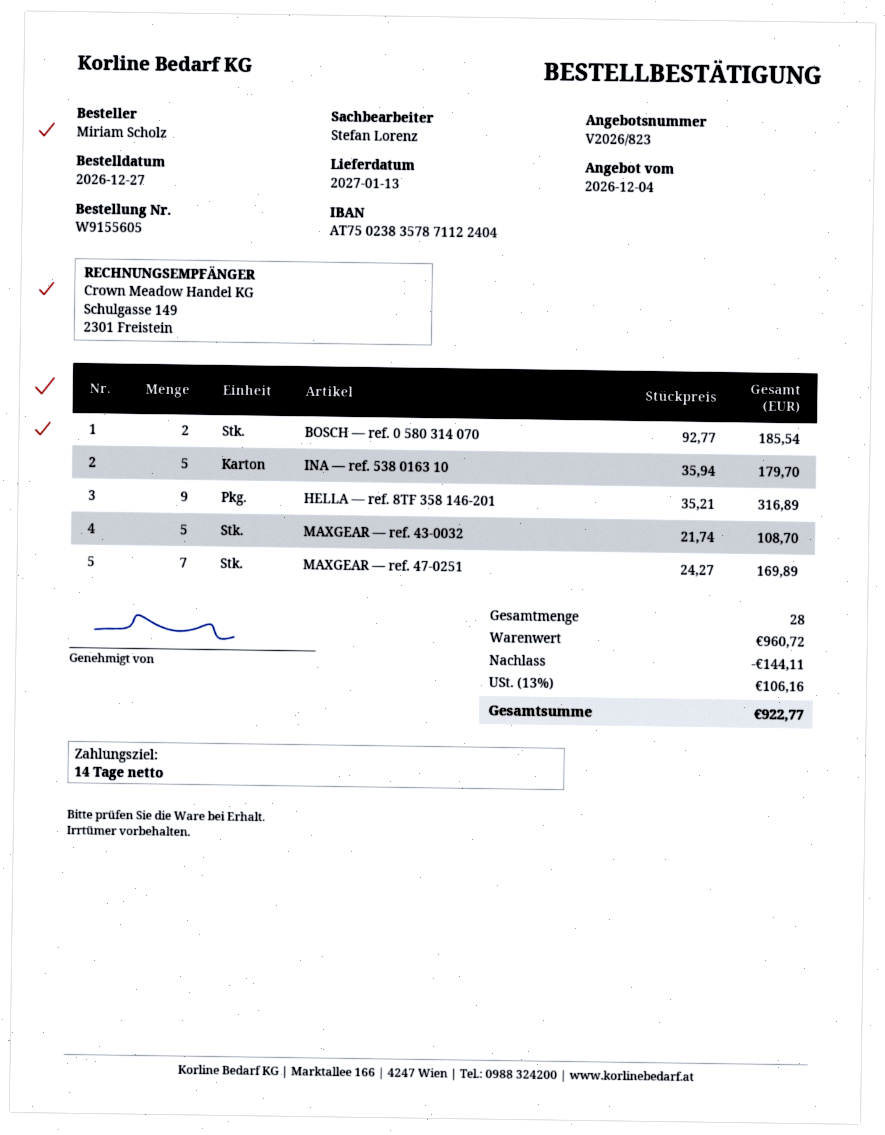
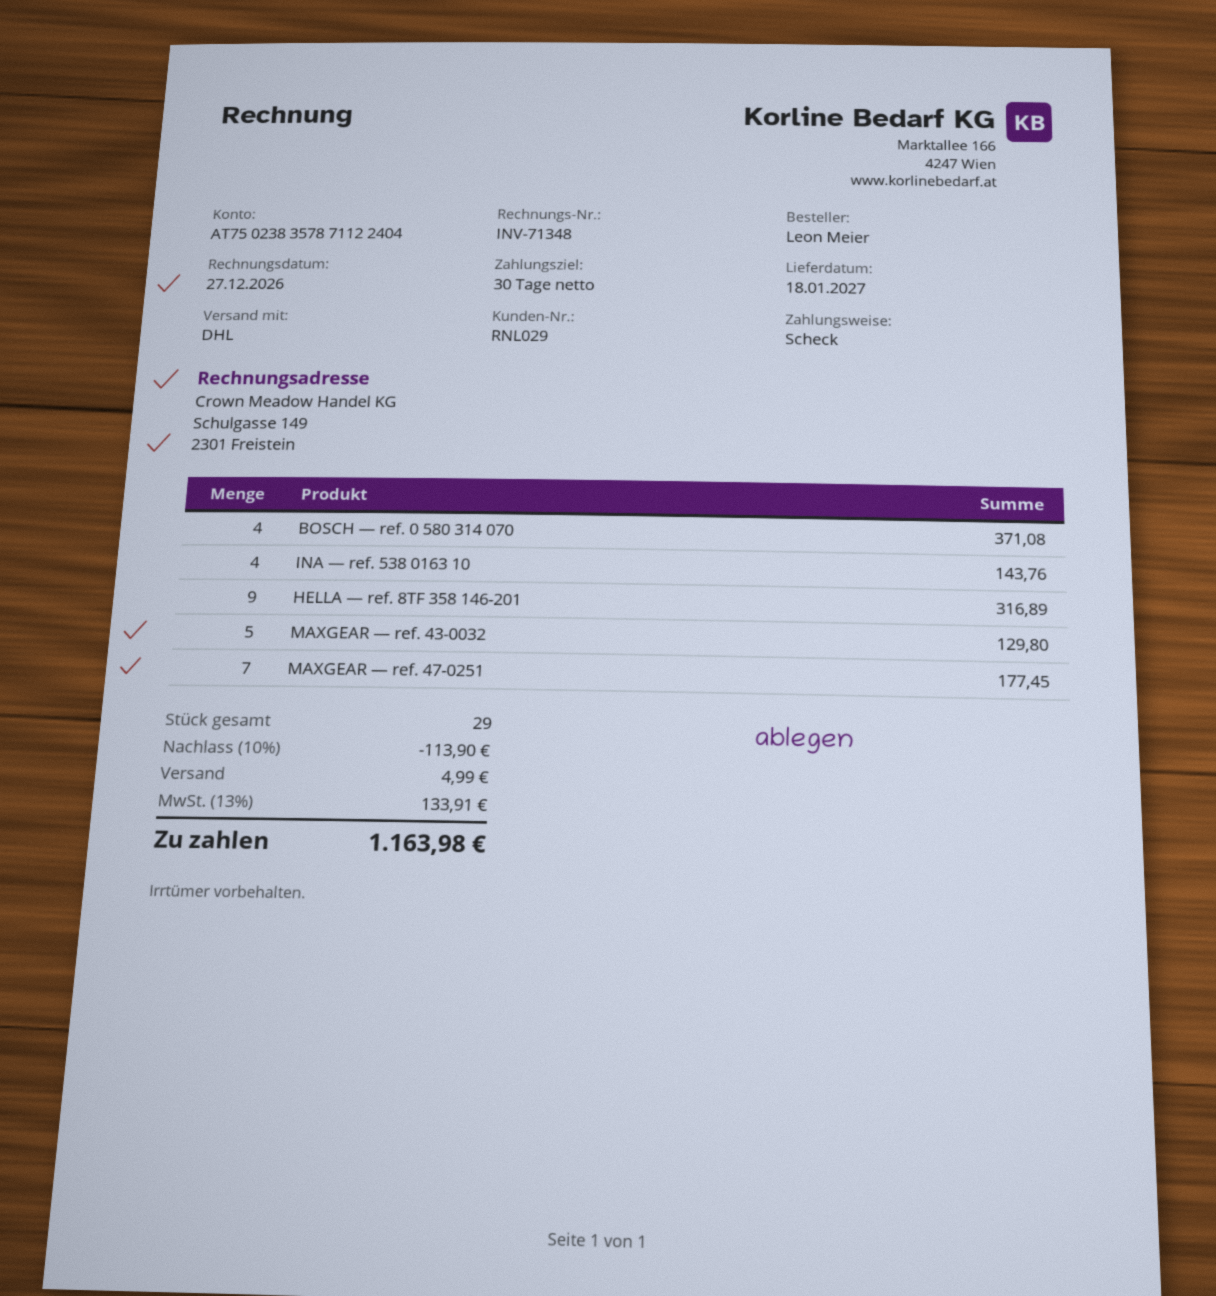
delivery date: 2027-01-13 -> 2027-01-18
payment terms: 14 days -> 30 days
ordered by: Miriam Scholz -> Leon Meier
BOSCH — ref. 0 580 314 070: 2 for 185.54 -> 4 for 371.08
INA — ref. 538 0163 10: 5 for 179.70 -> 4 for 143.76
MAXGEAR — ref. 43-0032: 5 for 108.70 -> 5 for 129.80
MAXGEAR — ref. 47-0251: 7 for 169.89 -> 7 for 177.45
total quantity: 28 -> 29
discount: 144.11 -> 113.90
shipping: none -> 4.99
tax: 13% = 106.16 -> 13% = 133.91
total: 922.77 -> 1163.98

